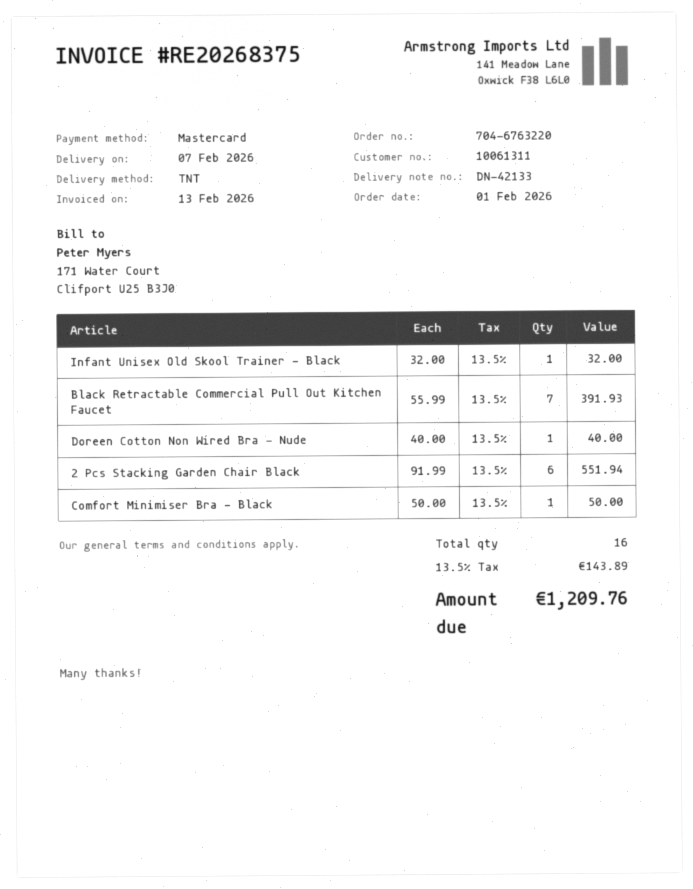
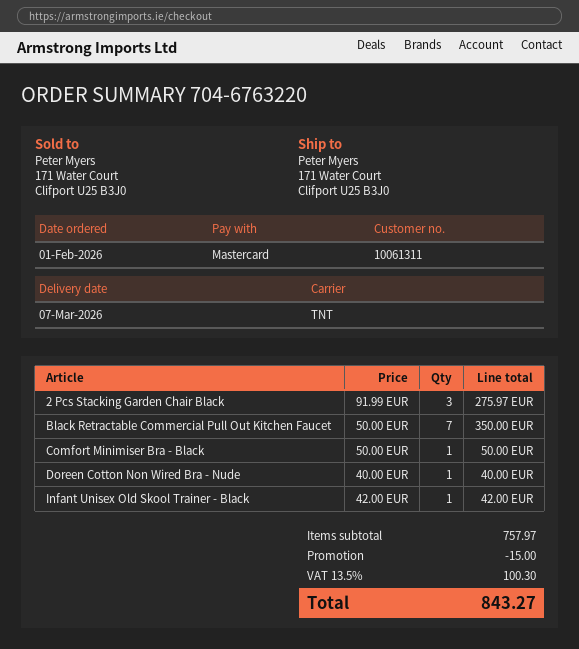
delivery date: 2026-02-07 -> 2026-03-07
Infant Unisex Old Skool Trainer - Black: 1 x 32.00 = 32.00 -> 1 x 42.00 = 42.00
Black Retractable Commercial Pull Out Kitchen Faucet: 7 x 55.99 = 391.93 -> 7 x 50.00 = 350.00
2 Pcs Stacking Garden Chair Black: 6 x 91.99 = 551.94 -> 3 x 91.99 = 275.97
discount: none -> 15.00
tax: 13.5% = 143.89 -> 13.5% = 100.30
total: 1209.76 -> 843.27

